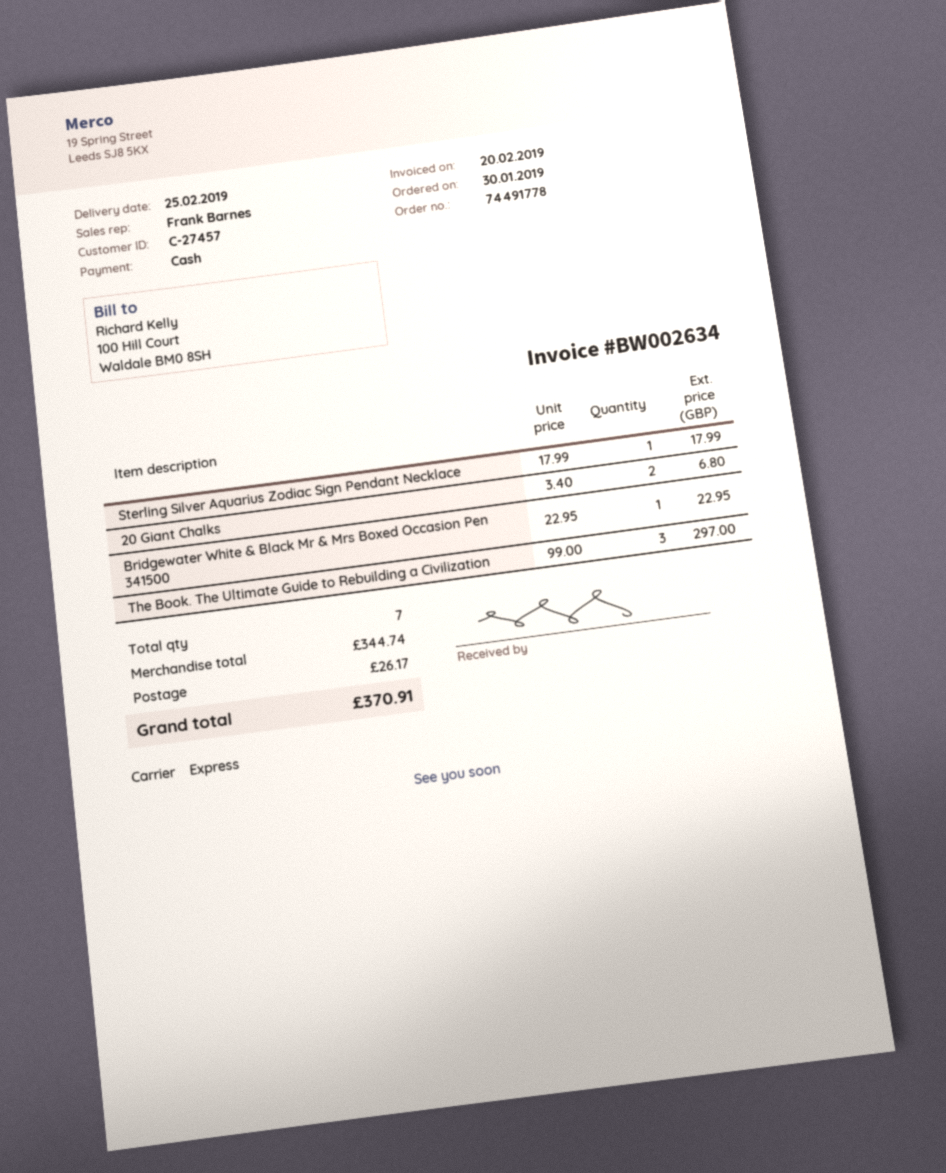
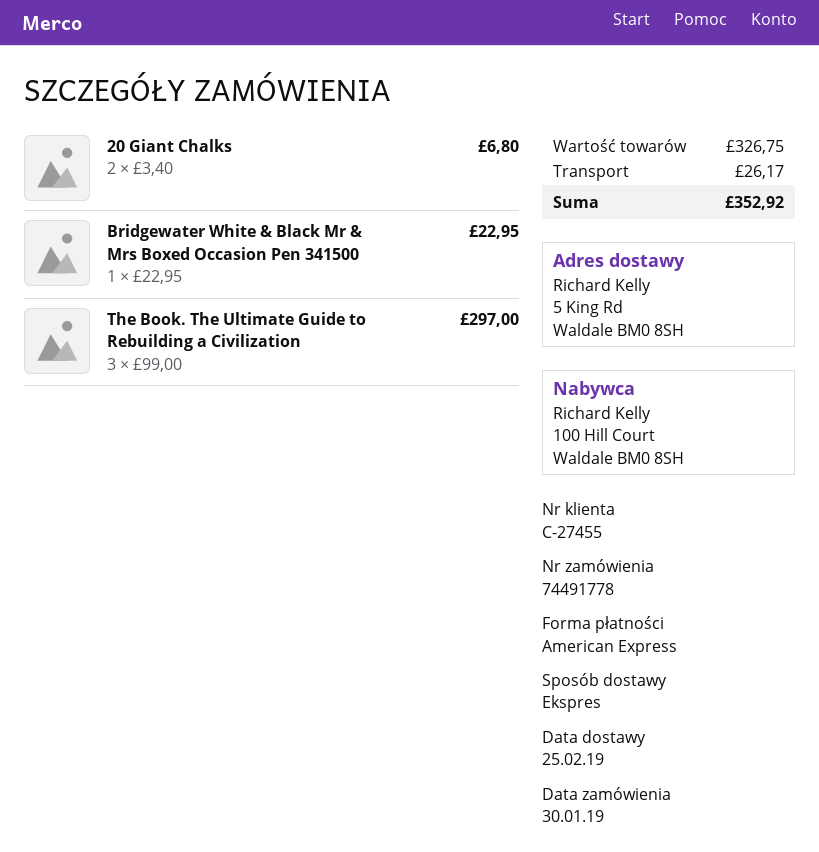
customer number: C-27457 -> C-27455
payment method: cash -> American Express
Sterling Silver Aquarius Zodiac Sign Pendant Necklace: 1 x 17.99 = 17.99 -> none
subtotal: 344.74 -> 326.75
total: 370.91 -> 352.92

